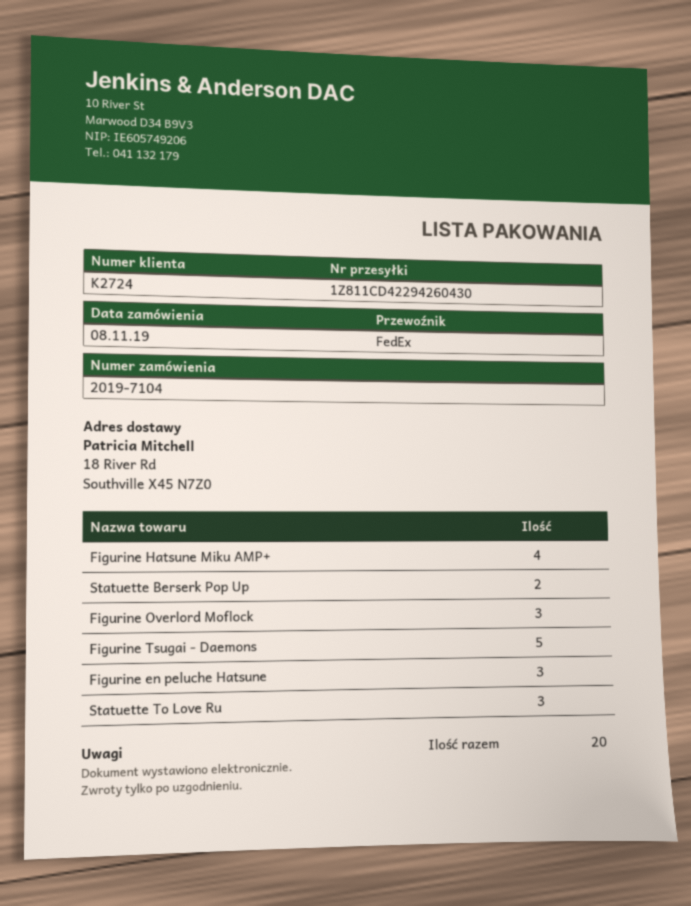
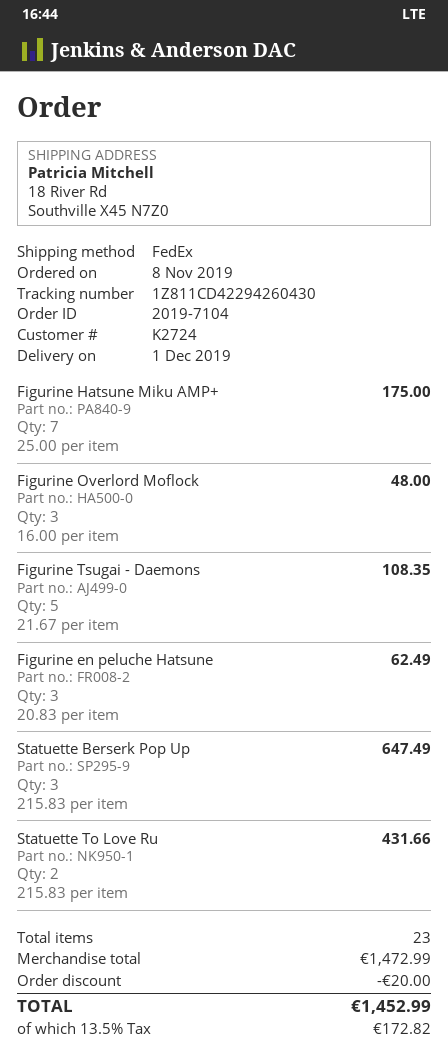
Figurine Hatsune Miku AMP+: 4 -> 7
Statuette Berserk Pop Up: 2 -> 3
Statuette To Love Ru: 3 -> 2
total quantity: 20 -> 23

